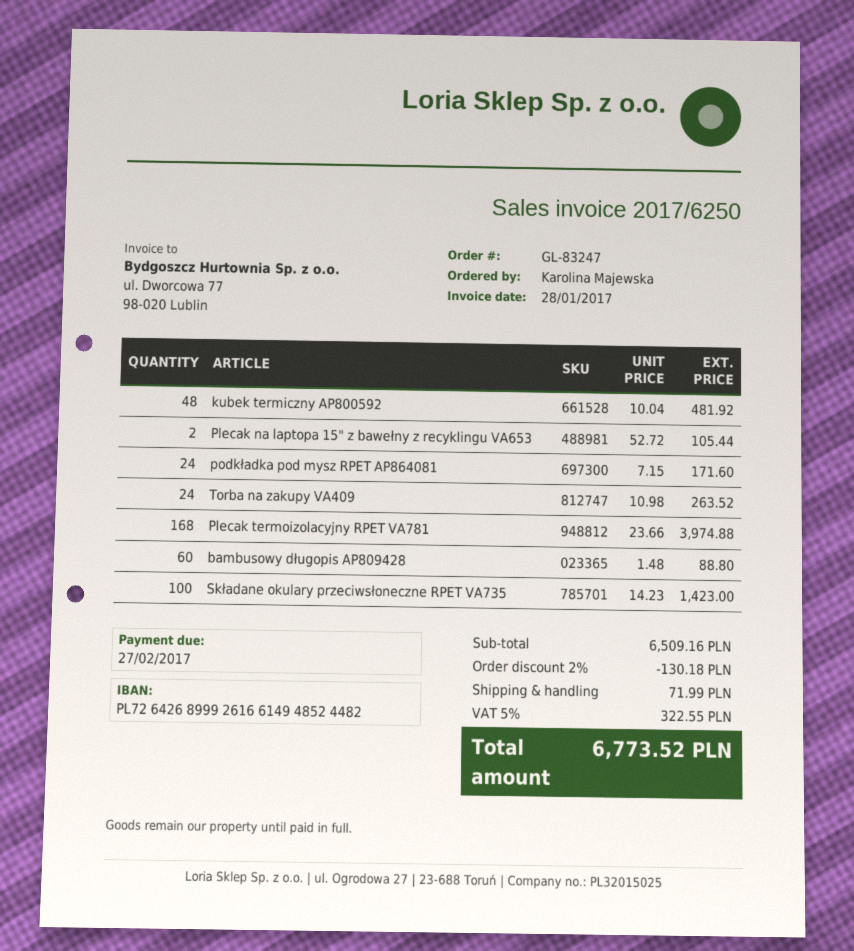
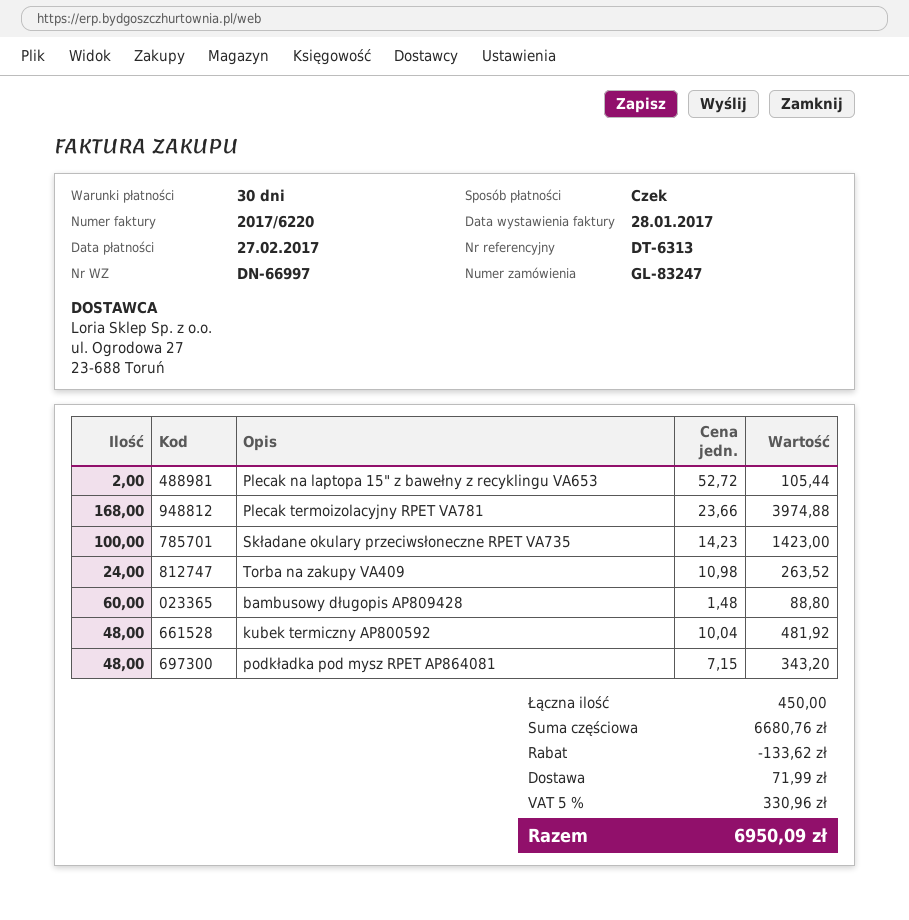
invoice number: 2017/6250 -> 2017/6220
podkładka pod mysz RPET AP864081: 24 x 7.15 = 171.60 -> 48 x 7.15 = 343.20
subtotal: 6509.16 -> 6680.76
discount: 130.18 -> 133.62
tax: 5% = 322.55 -> 5% = 330.96
total: 6773.52 -> 6950.09

